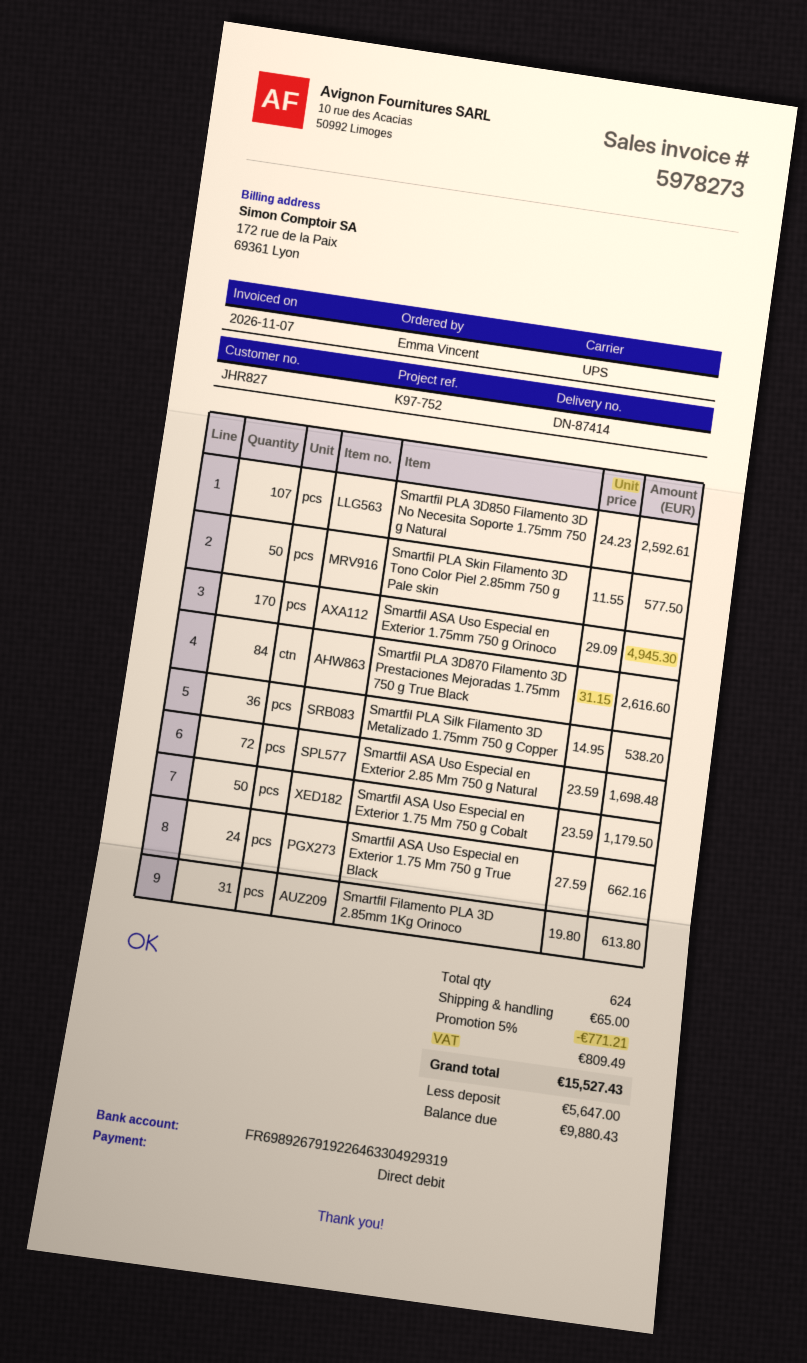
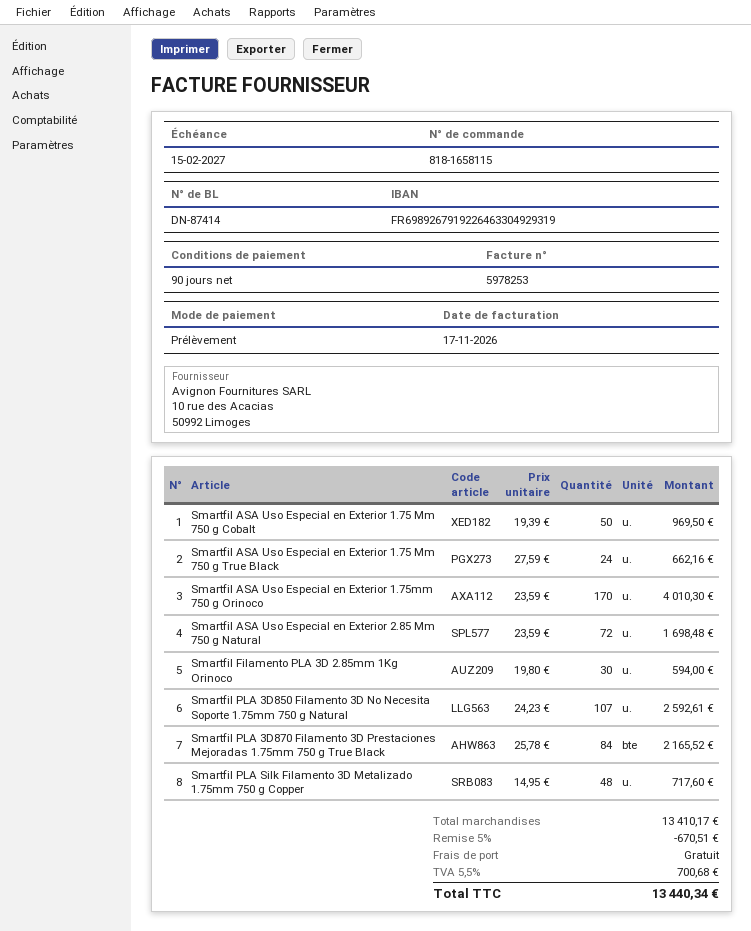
invoice number: 5978273 -> 5978253
invoice date: 2026-11-07 -> 2026-11-17
Smartfil PLA Skin Filamento 3D Tono Color Piel 2.85mm 750 g Pale skin: 50 x 11.55 = 577.50 -> none
Smartfil ASA Uso Especial en Exterior 1.75mm 750 g Orinoco: 170 x 29.09 = 4945.30 -> 170 x 23.59 = 4010.30
Smartfil PLA 3D870 Filamento 3D Prestaciones Mejoradas 1.75mm 750 g True Black: 84 x 31.15 = 2616.60 -> 84 x 25.78 = 2165.52
Smartfil PLA Silk Filamento 3D Metalizado 1.75mm 750 g Copper: 36 x 14.95 = 538.20 -> 48 x 14.95 = 717.60
Smartfil ASA Uso Especial en Exterior 1.75 Mm 750 g Cobalt: 50 x 23.59 = 1179.50 -> 50 x 19.39 = 969.50
Smartfil Filamento PLA 3D 2.85mm 1Kg Orinoco: 31 x 19.80 = 613.80 -> 30 x 19.80 = 594.00
discount: 5% = 771.21 -> 5% = 670.51
shipping: 65.00 -> 0.00
tax: 809.49 -> 700.68
total: 15527.43 -> 13440.34

